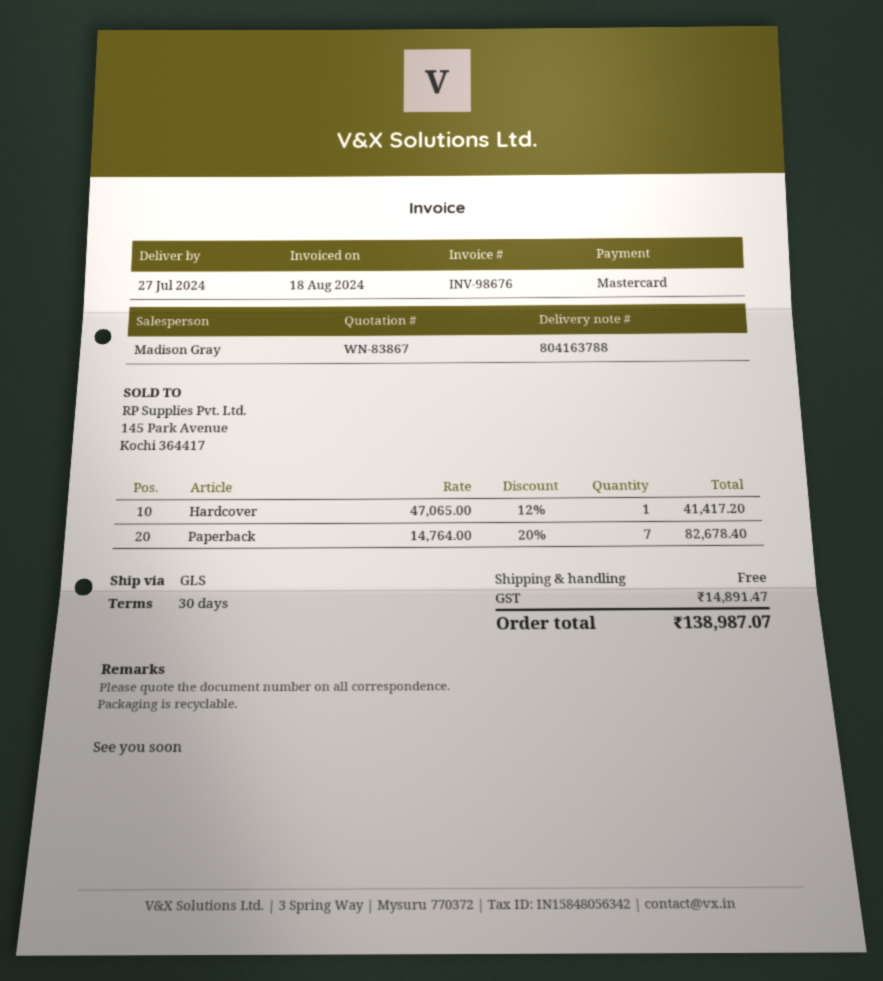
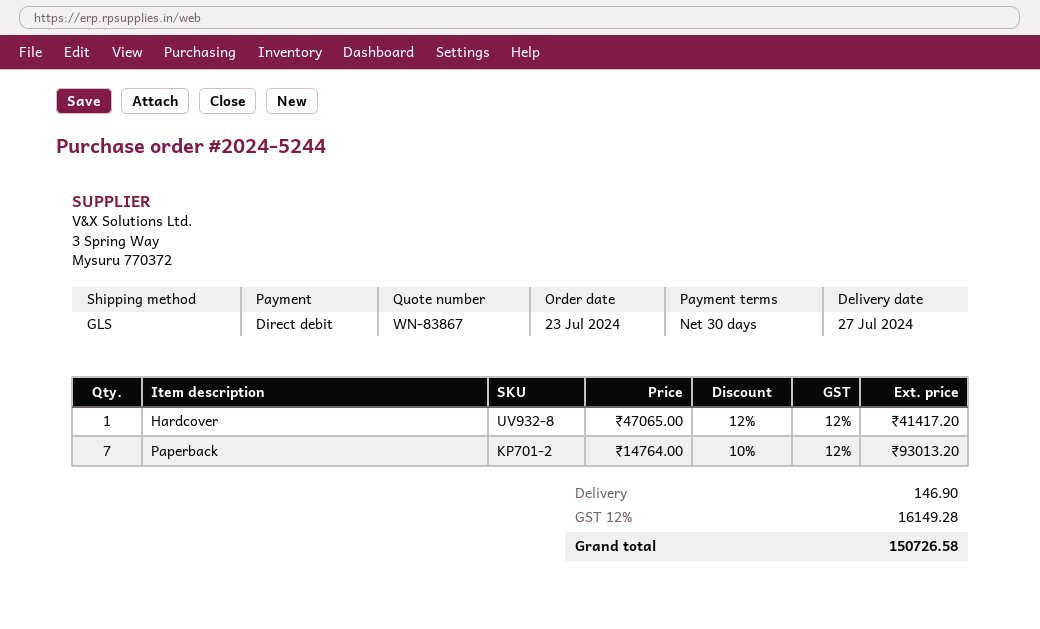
payment method: Mastercard -> direct debit
Paperback: 7 x 14764.00 - 20% = 82678.40 -> 7 x 14764.00 - 10% = 93013.20
shipping: 0.00 -> 146.90
tax: 14891.47 -> 16149.28
total: 138987.07 -> 150726.58

